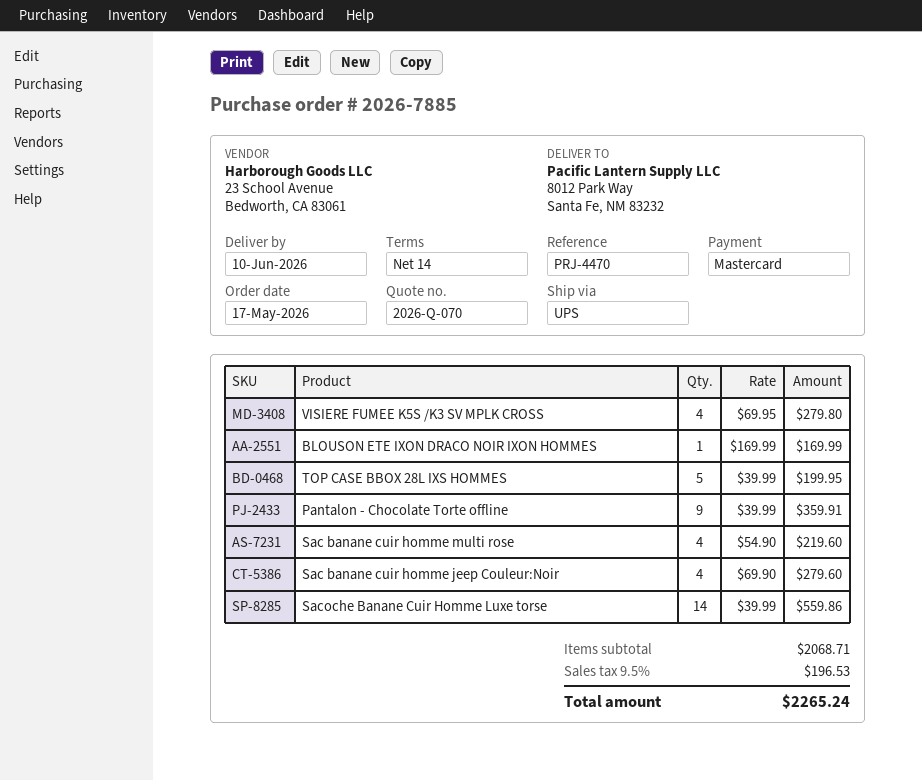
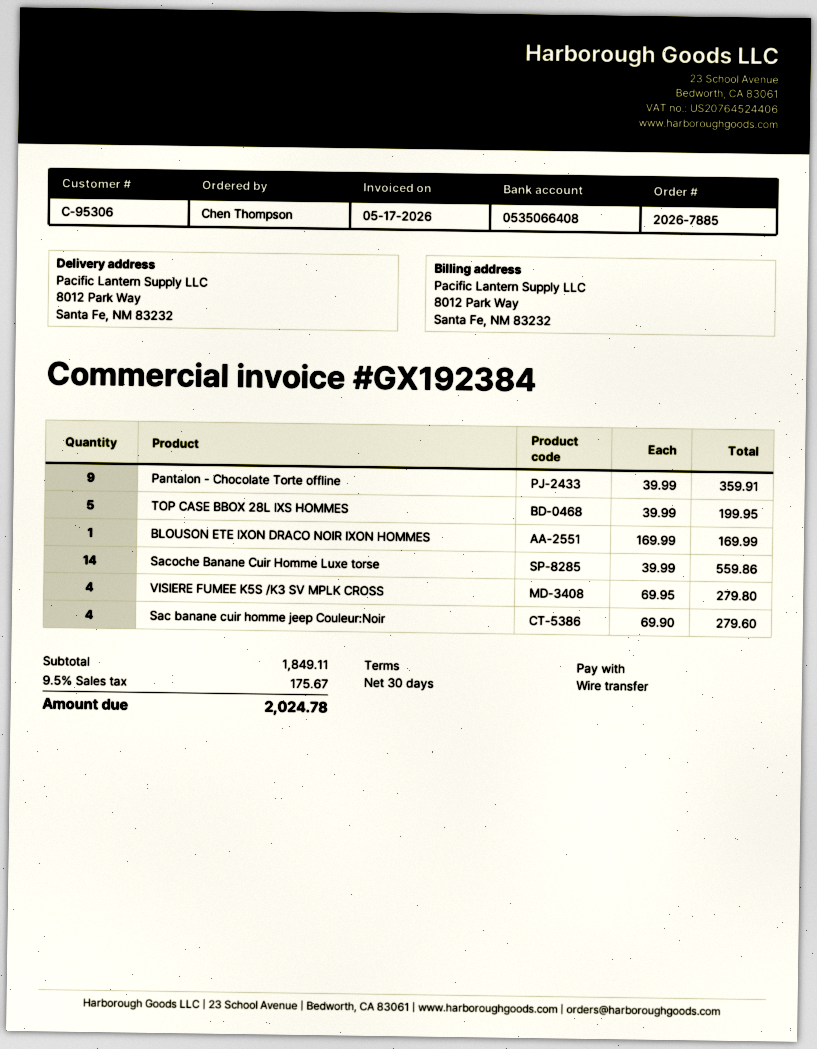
payment terms: 14 days -> 30 days
payment method: Mastercard -> bank transfer
Sac banane cuir homme multi rose: 4 x 54.90 = 219.60 -> none
subtotal: 2068.71 -> 1849.11
tax: 9.5% = 196.53 -> 9.5% = 175.67
total: 2265.24 -> 2024.78

